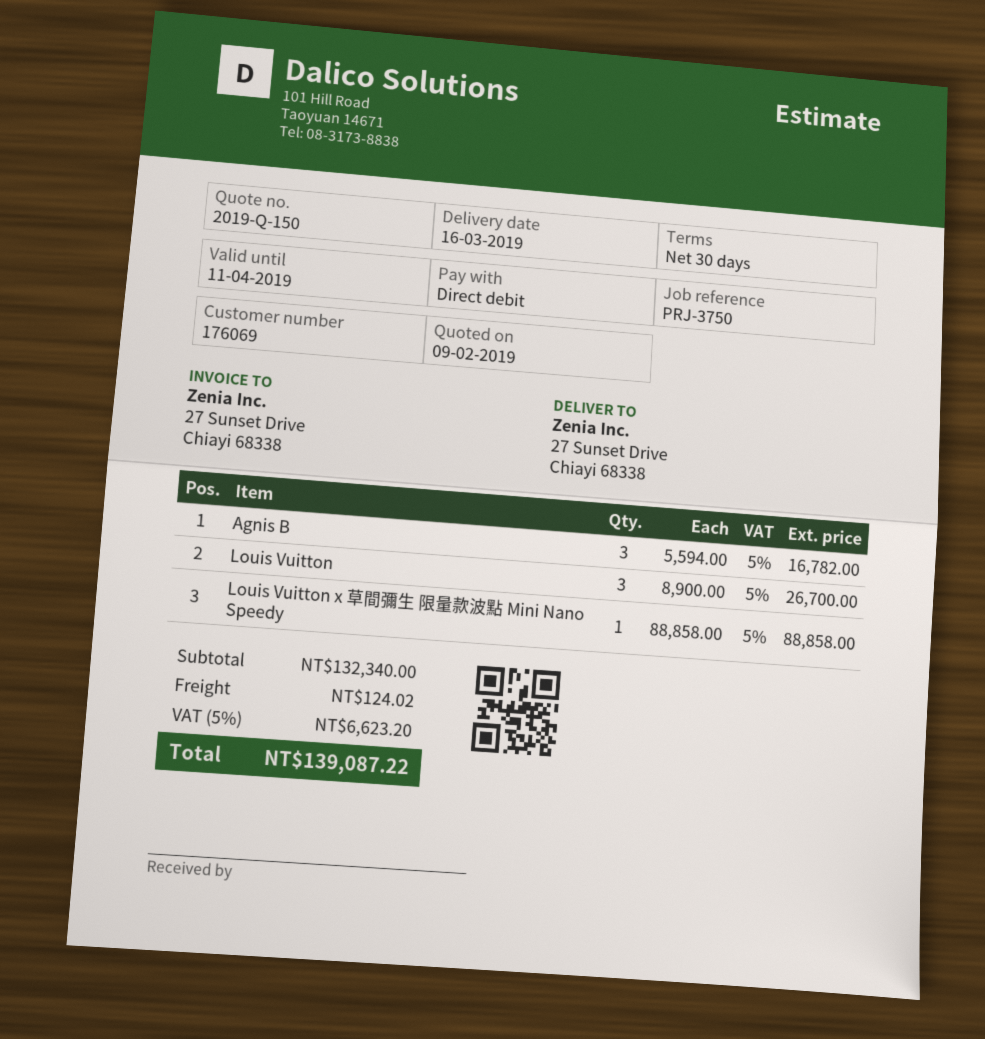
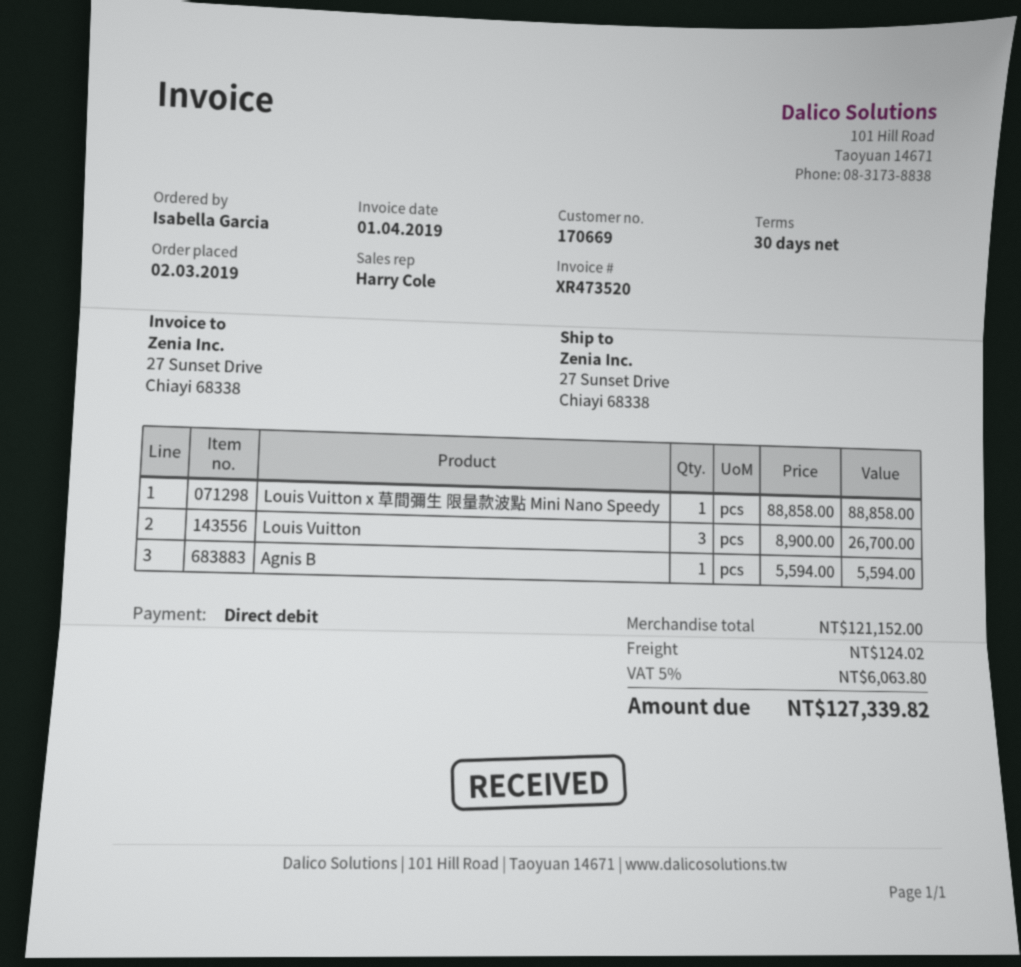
customer number: 176069 -> 170669
Agnis B: 3 x 5594.00 = 16782.00 -> 1 x 5594.00 = 5594.00
subtotal: 132340.00 -> 121152.00
tax: 5% = 6623.20 -> 5% = 6063.80
total: 139087.22 -> 127339.82

